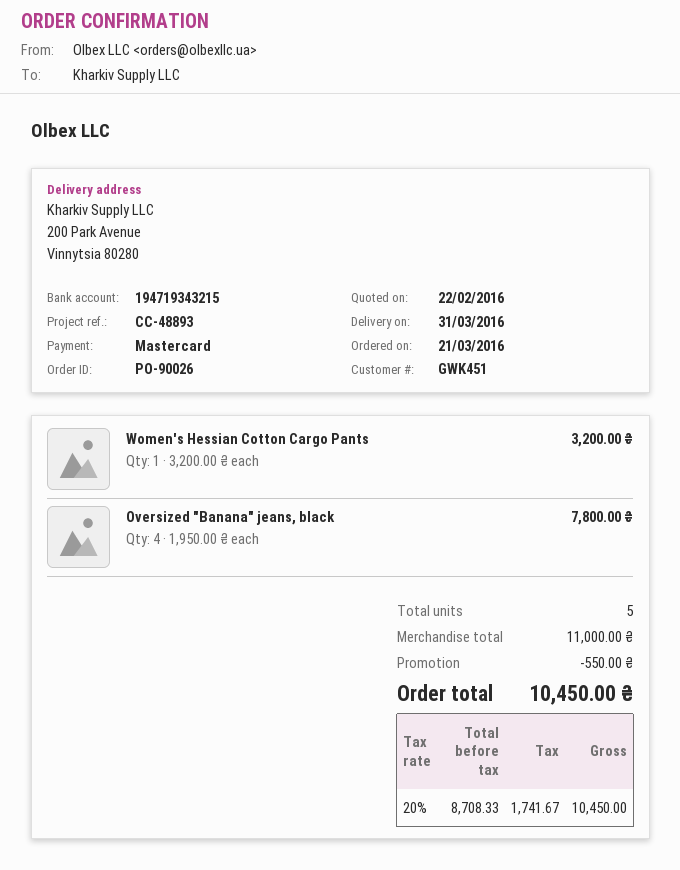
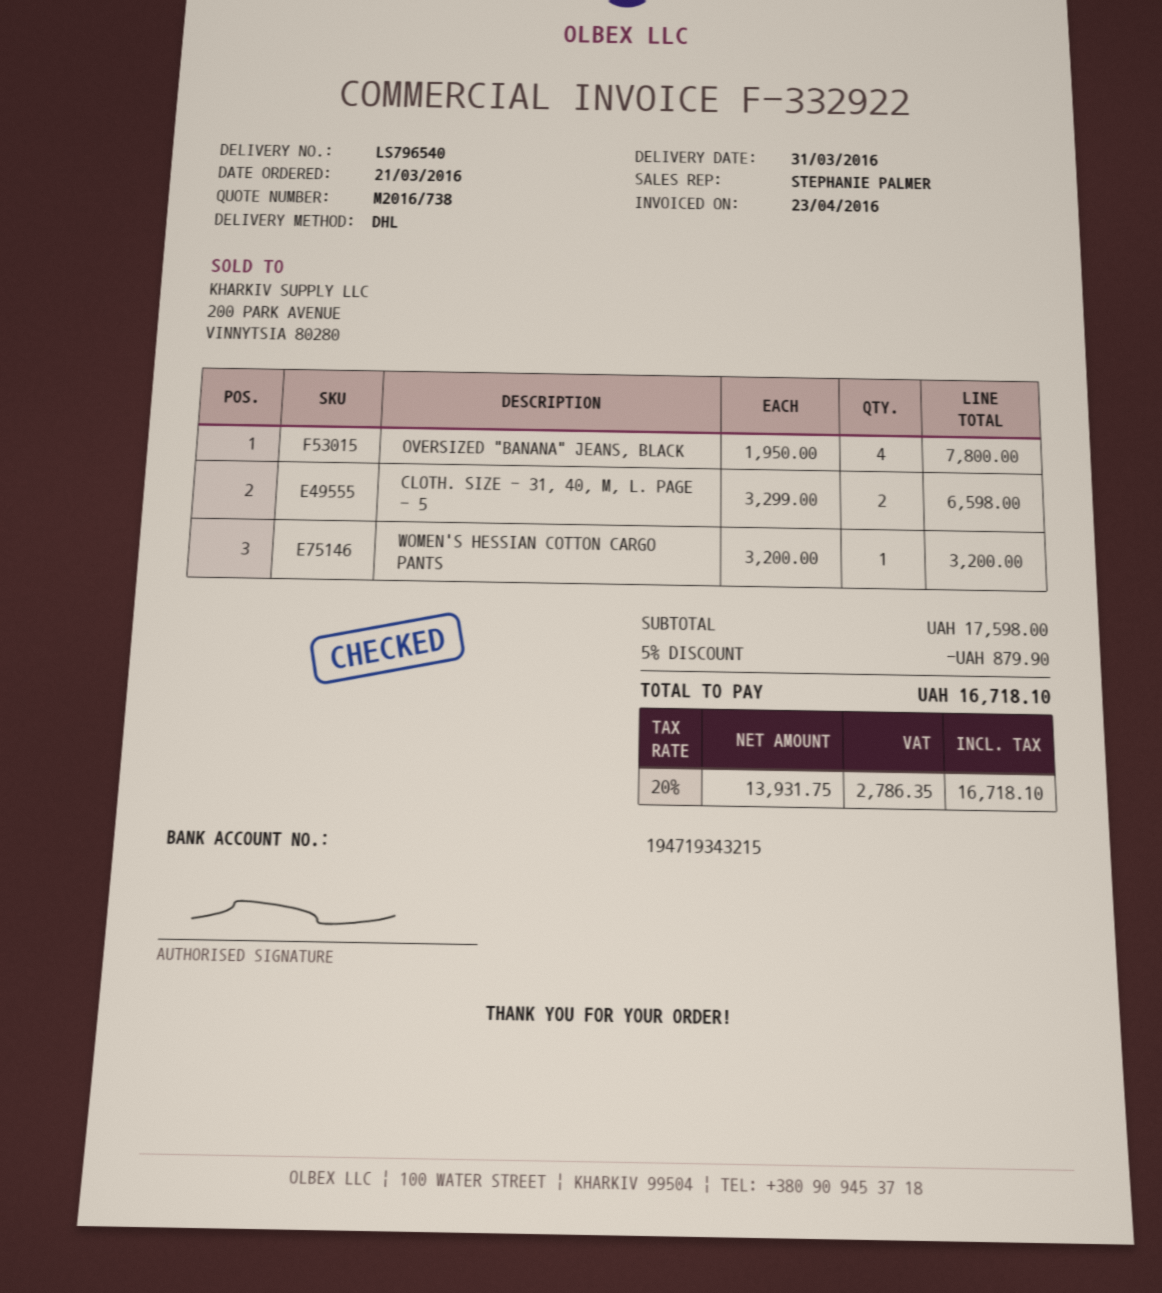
CLOTH. SIZE - 31, 40, M, L. PAGE - 5: none -> 2 x 3299.00 = 6598.00
subtotal: 11000.00 -> 17598.00
discount: 550.00 -> 879.90
net: 8708.33 -> 13931.75
tax: 20% = 1741.67 -> 20% = 2786.35
total: 10450.00 -> 16718.10

